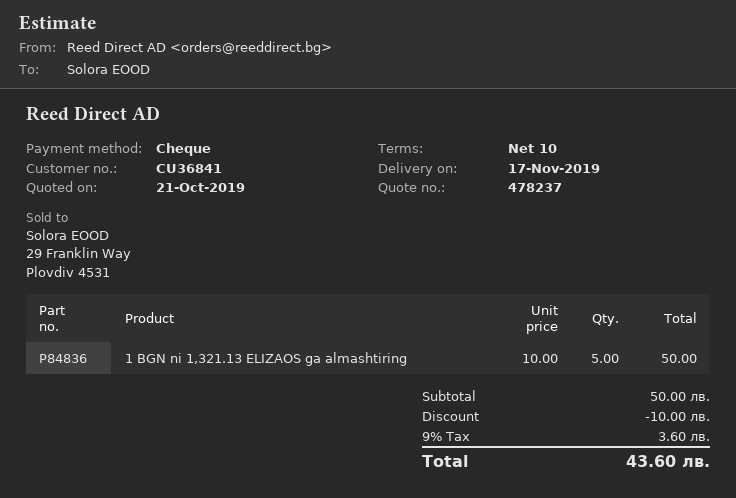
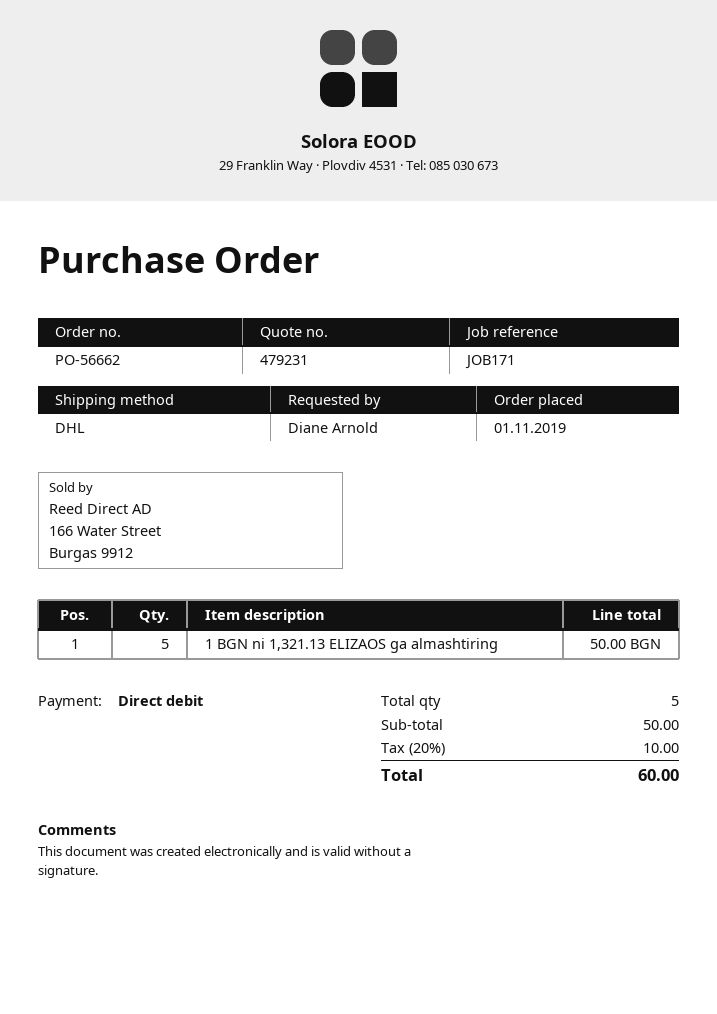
quote number: 478237 -> 479231
payment method: cheque -> direct debit
discount: 10.00 -> none
tax: 9% = 3.60 -> 20% = 10.00
total: 43.60 -> 60.00

